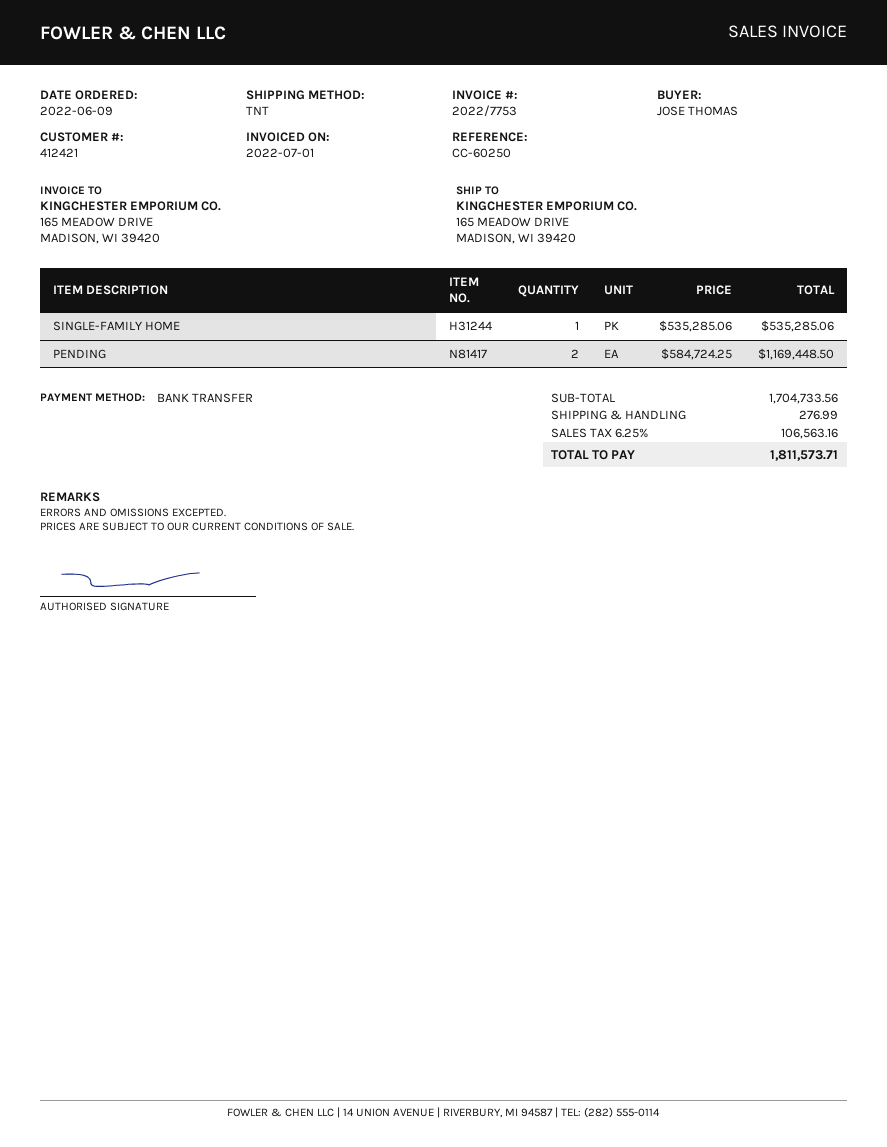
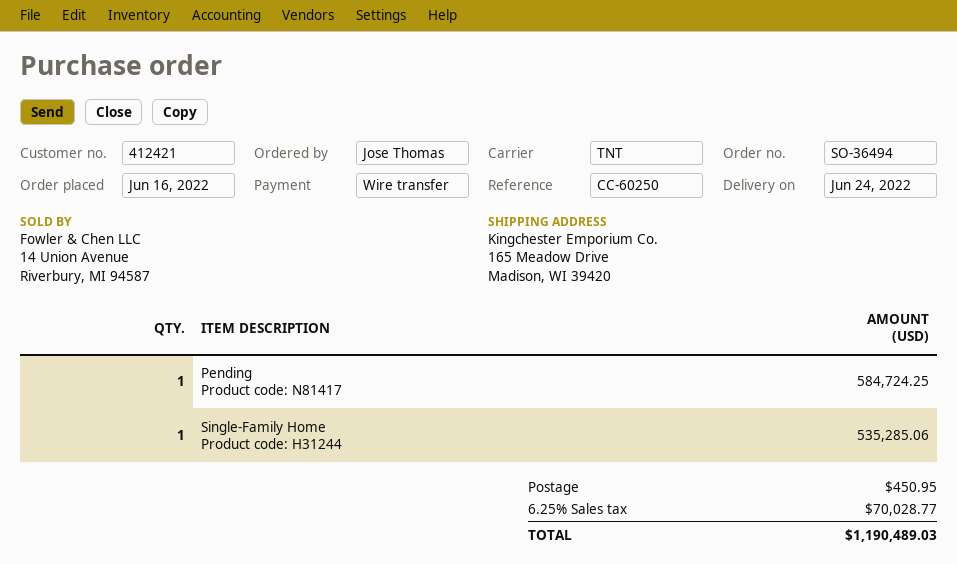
order date: 2022-06-09 -> 2022-06-16
PENDING: 2 for 1169448.50 -> 1 for 584724.25
shipping: 276.99 -> 450.95
tax: 6.25% = 106563.16 -> 6.25% = 70028.77
total: 1811573.71 -> 1190489.03

